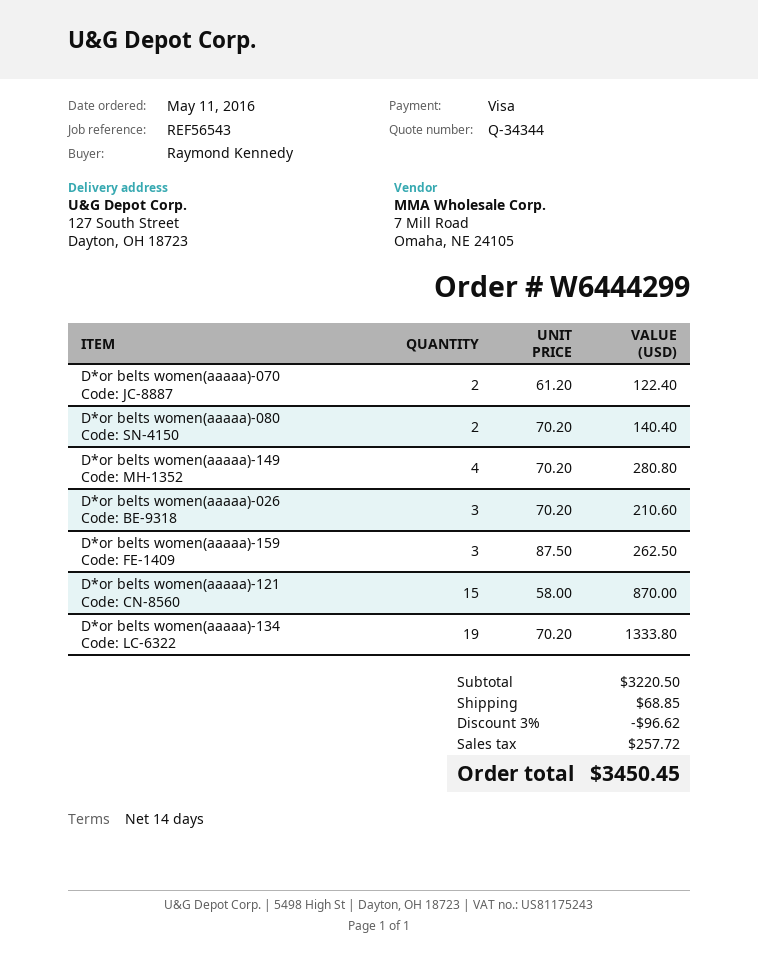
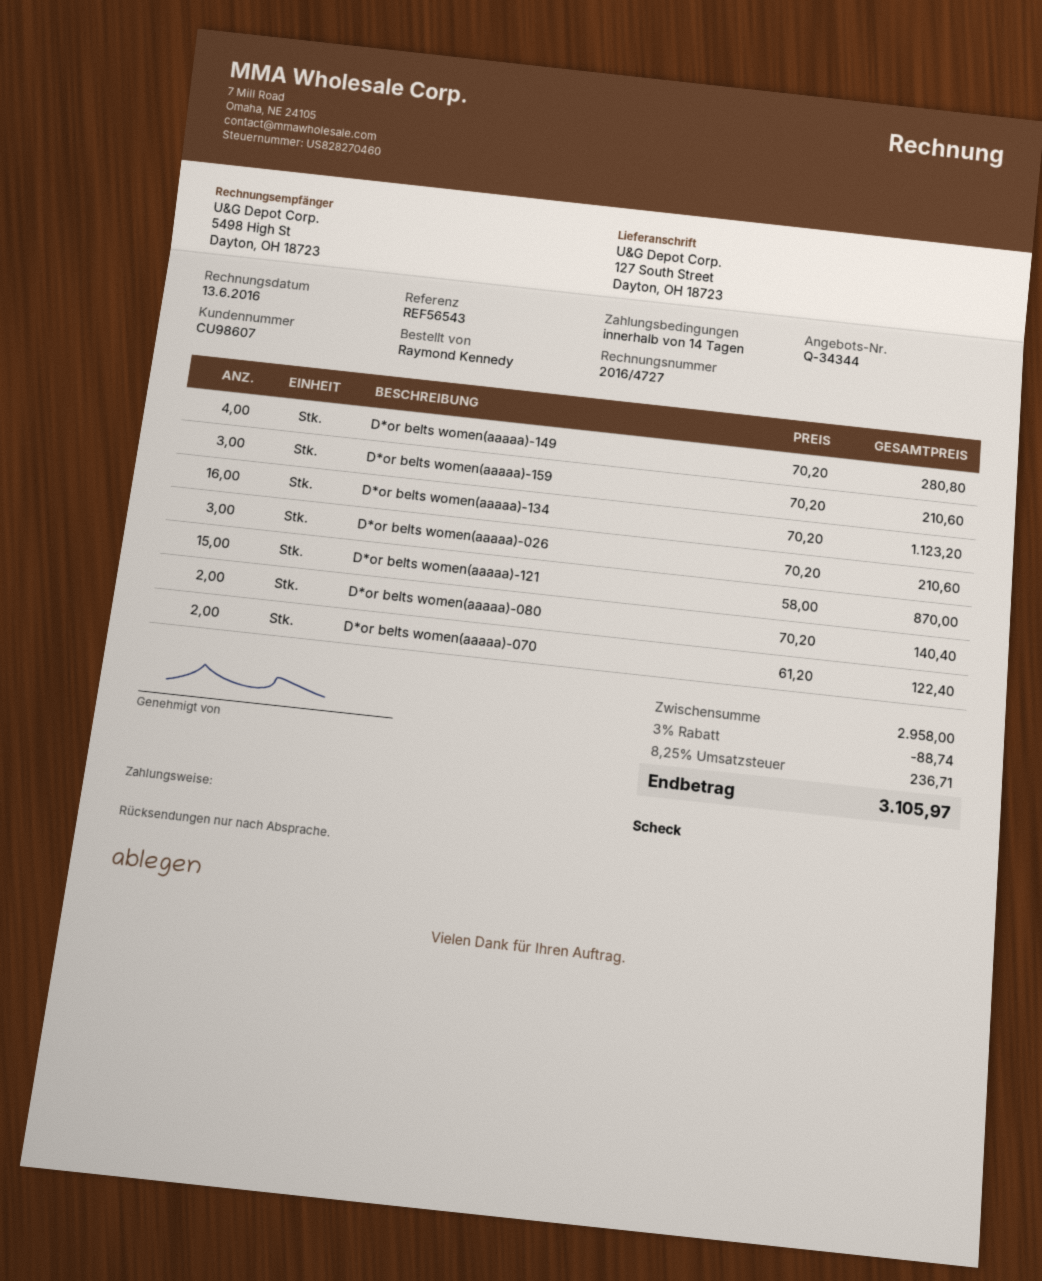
payment method: Visa -> cheque
D*or belts women(aaaaa)-159: 3 x 87.50 = 262.50 -> 3 x 70.20 = 210.60
D*or belts women(aaaaa)-134: 19 x 70.20 = 1333.80 -> 16 x 70.20 = 1123.20
subtotal: 3220.50 -> 2958.00
discount: 3% = 96.62 -> 3% = 88.74
shipping: 68.85 -> none
tax: 257.72 -> 236.71
total: 3450.45 -> 3105.97

